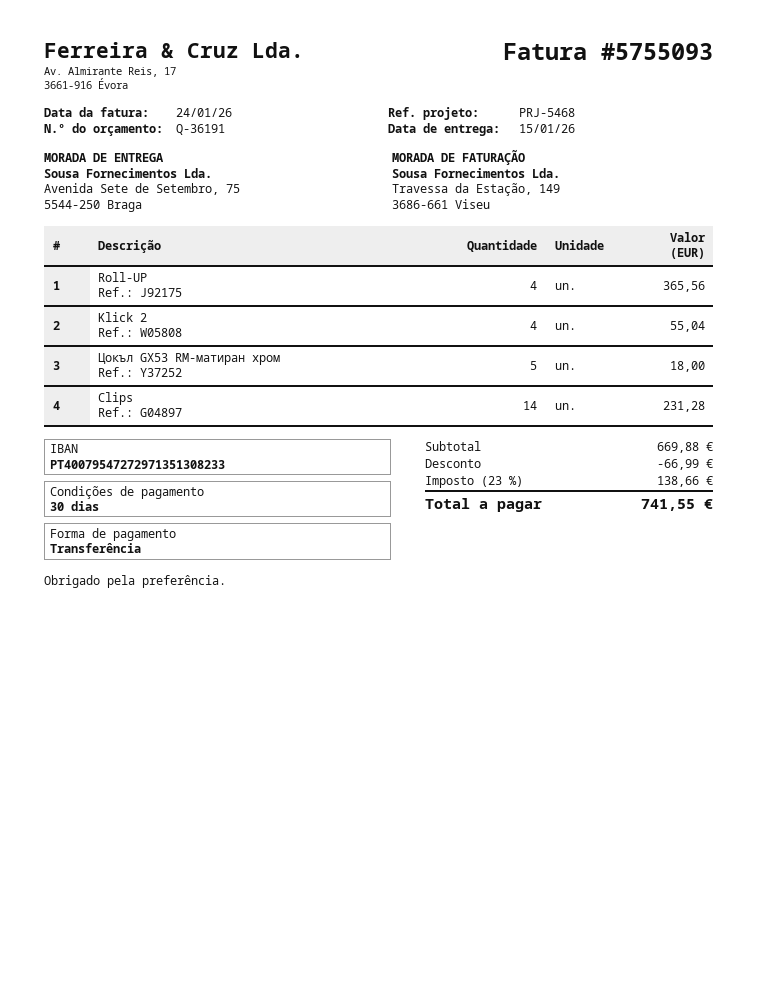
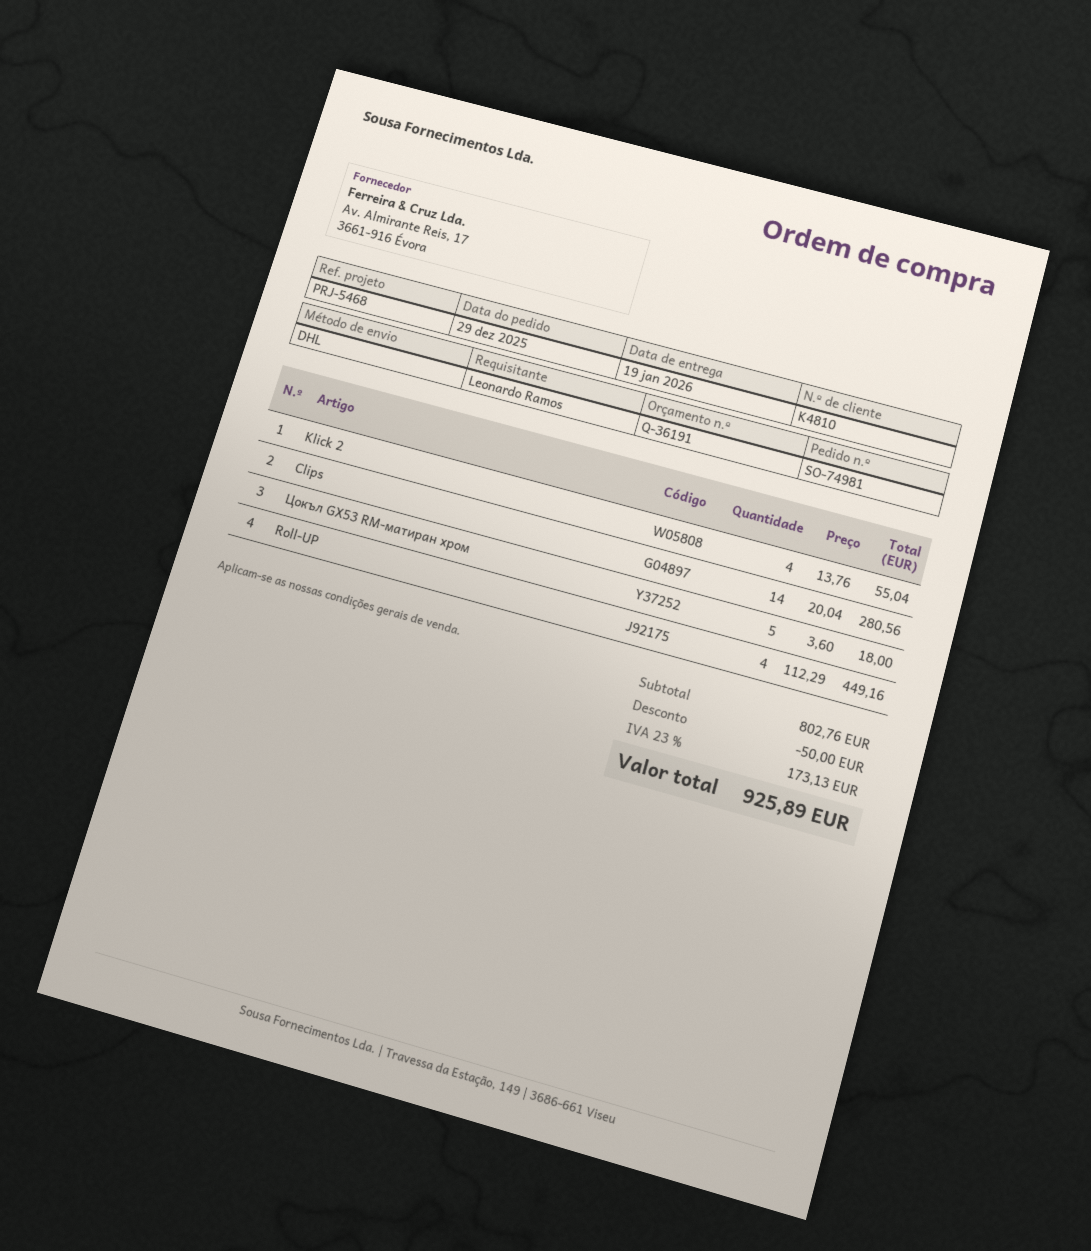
delivery date: 2026-01-15 -> 2026-01-19
Roll-UP: 4 for 365.56 -> 4 for 449.16
Clips: 14 for 231.28 -> 14 for 280.56
subtotal: 669.88 -> 802.76
discount: 66.99 -> 50.00
tax: 23% = 138.66 -> 23% = 173.13
total: 741.55 -> 925.89

